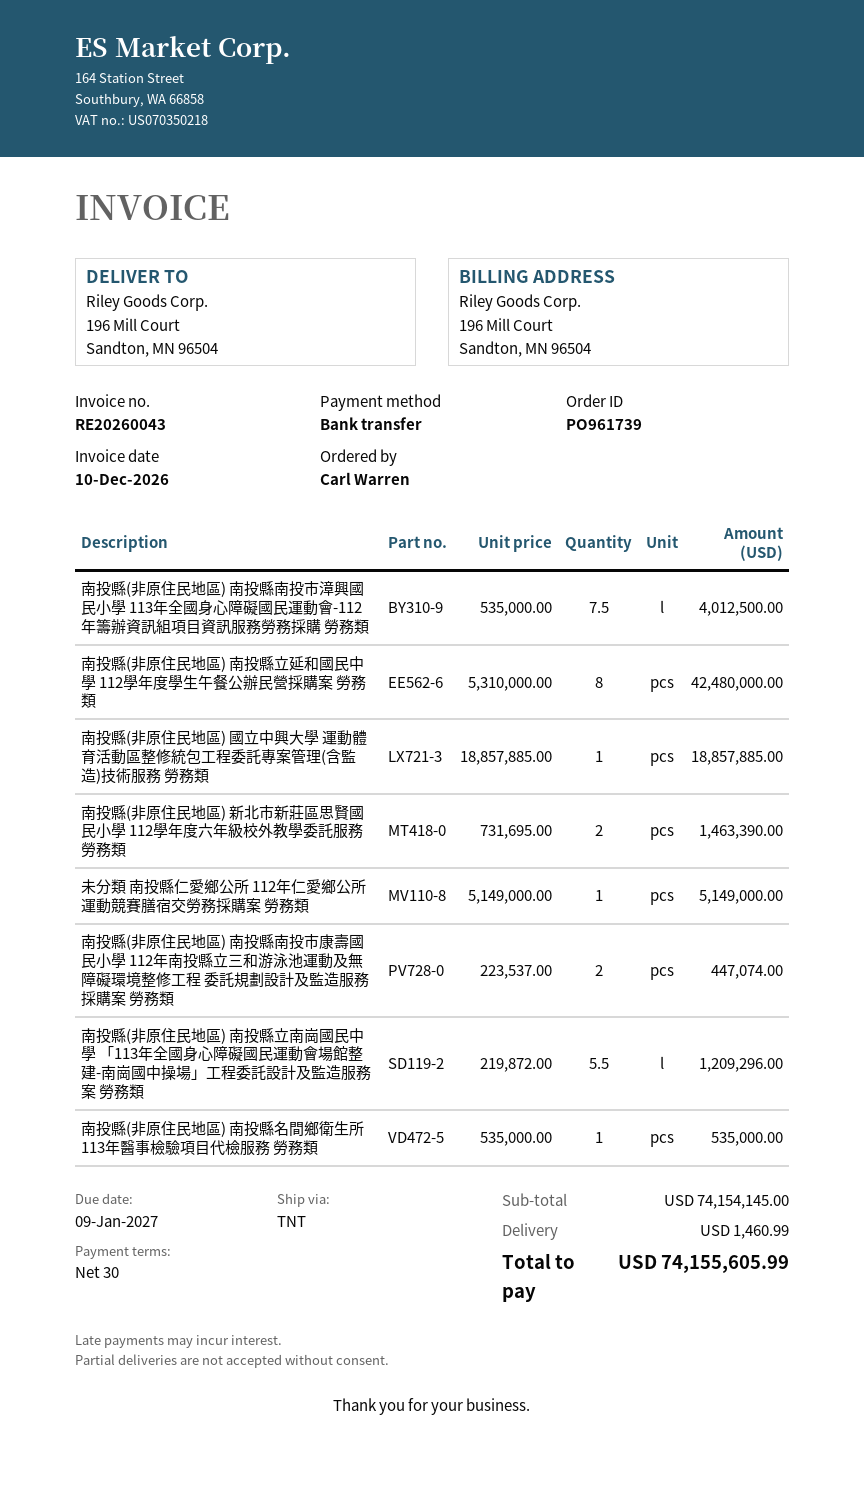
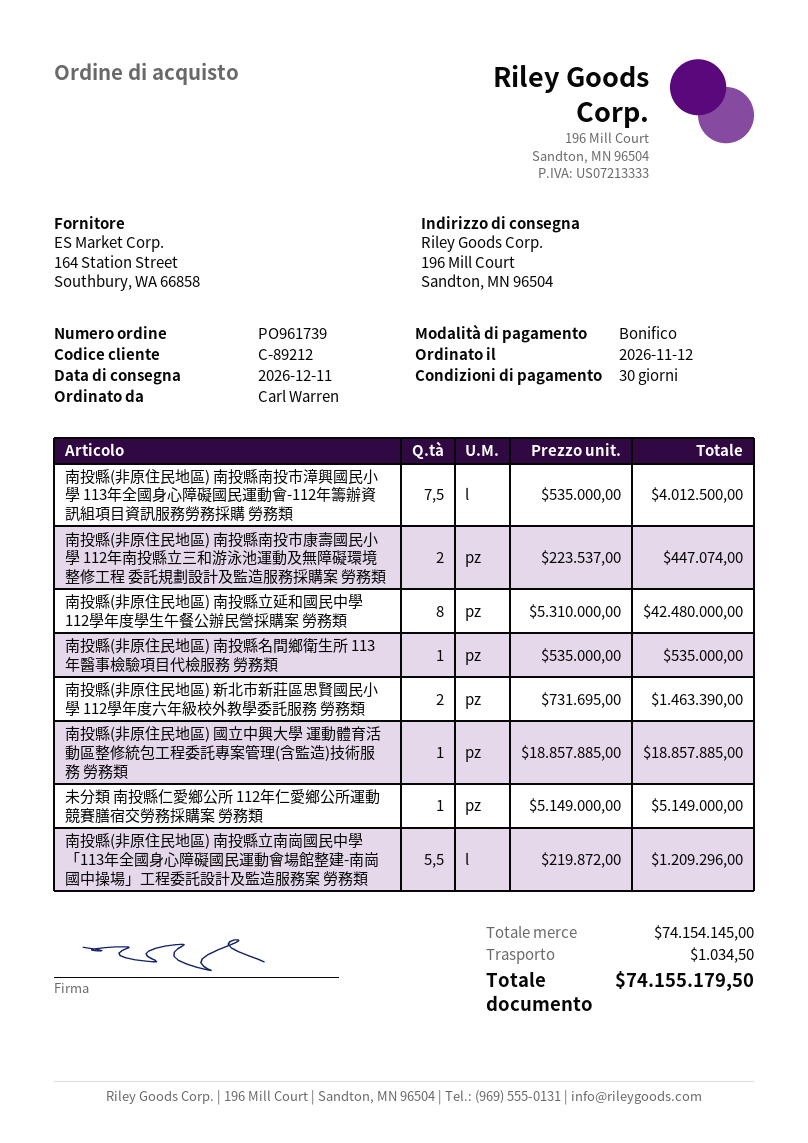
shipping: 1460.99 -> 1034.50
total: 74155605.99 -> 74155179.50

